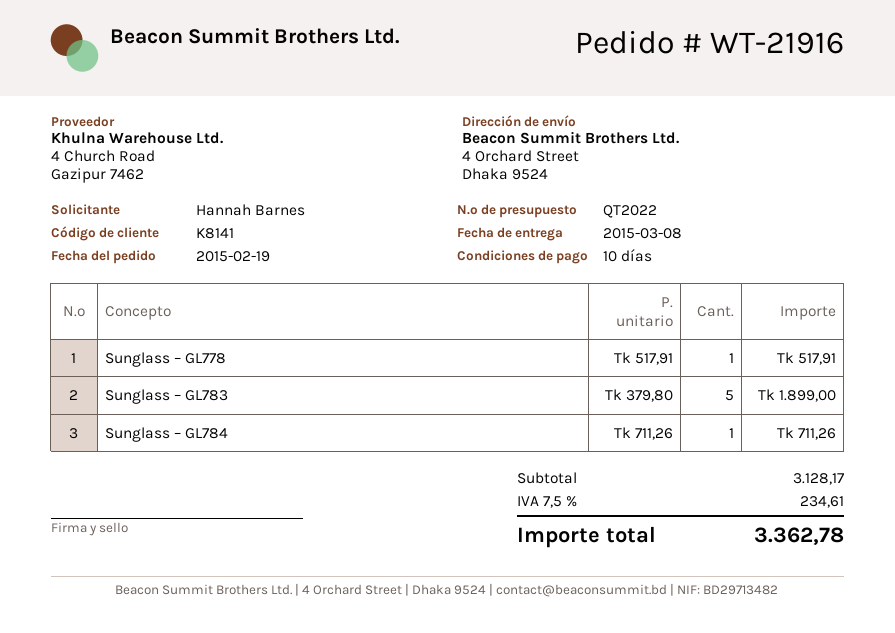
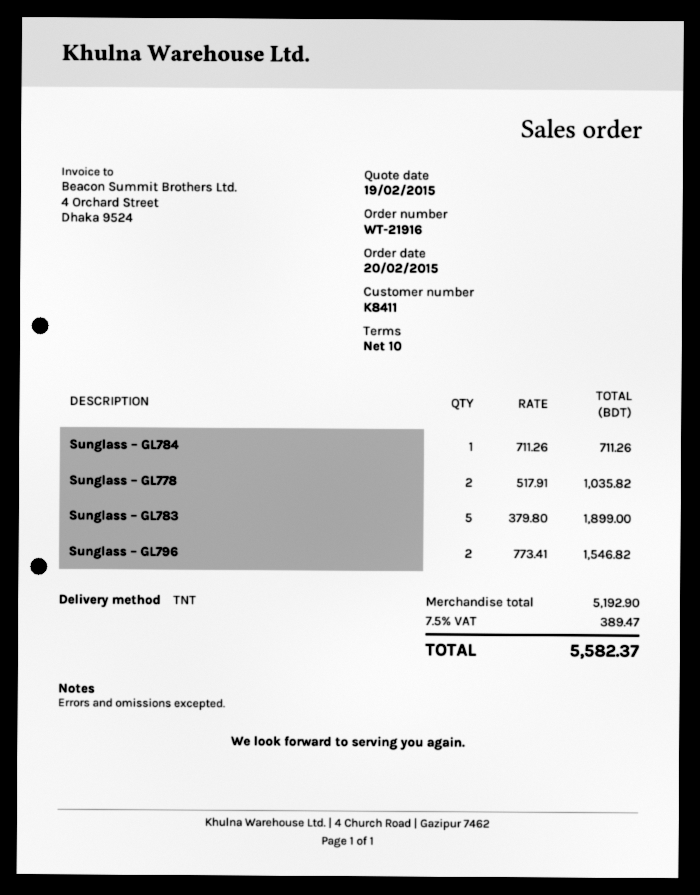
order date: 2015-02-19 -> 2015-02-20
customer number: K8141 -> K8411
Sunglass – GL778: 1 x 517.91 = 517.91 -> 2 x 517.91 = 1035.82
Sunglass – GL796: none -> 2 x 773.41 = 1546.82
subtotal: 3128.17 -> 5192.90
tax: 7.5% = 234.61 -> 7.5% = 389.47
total: 3362.78 -> 5582.37

